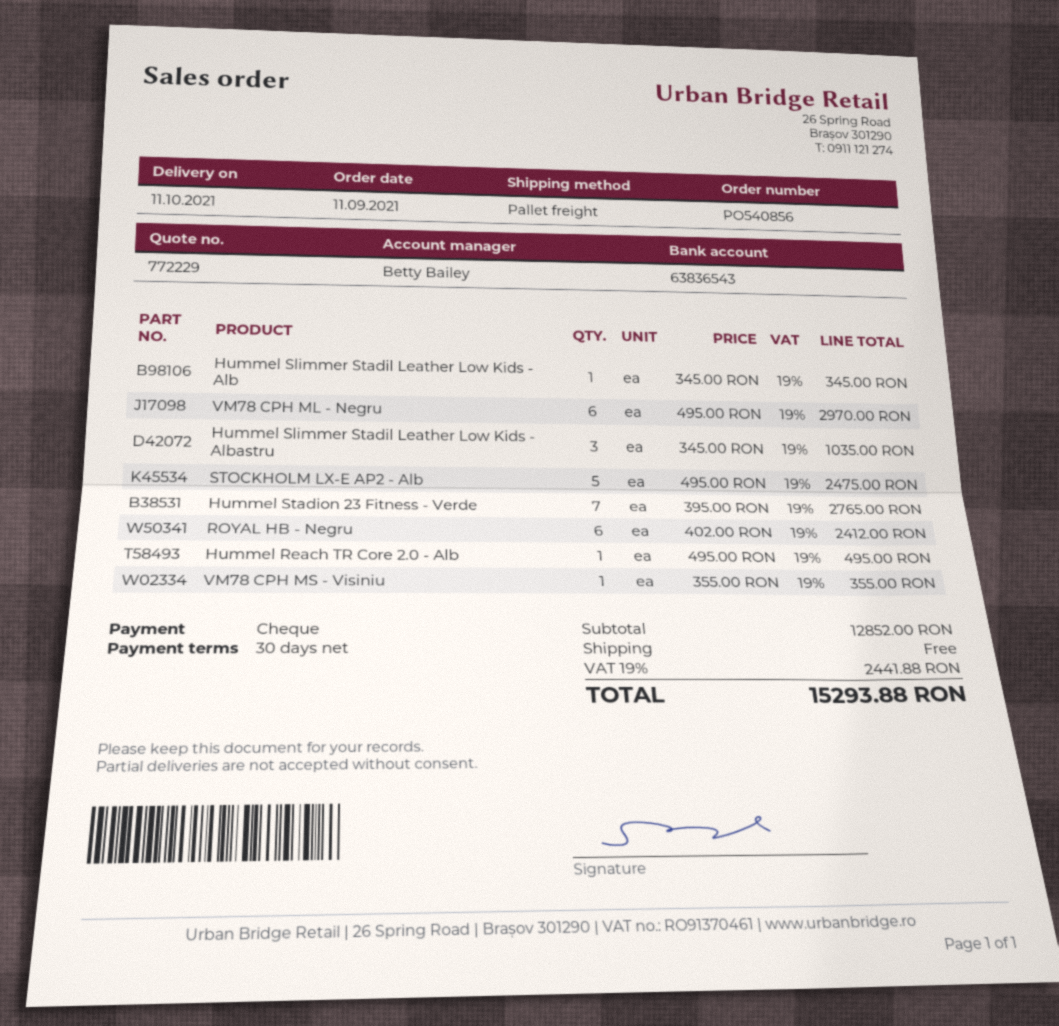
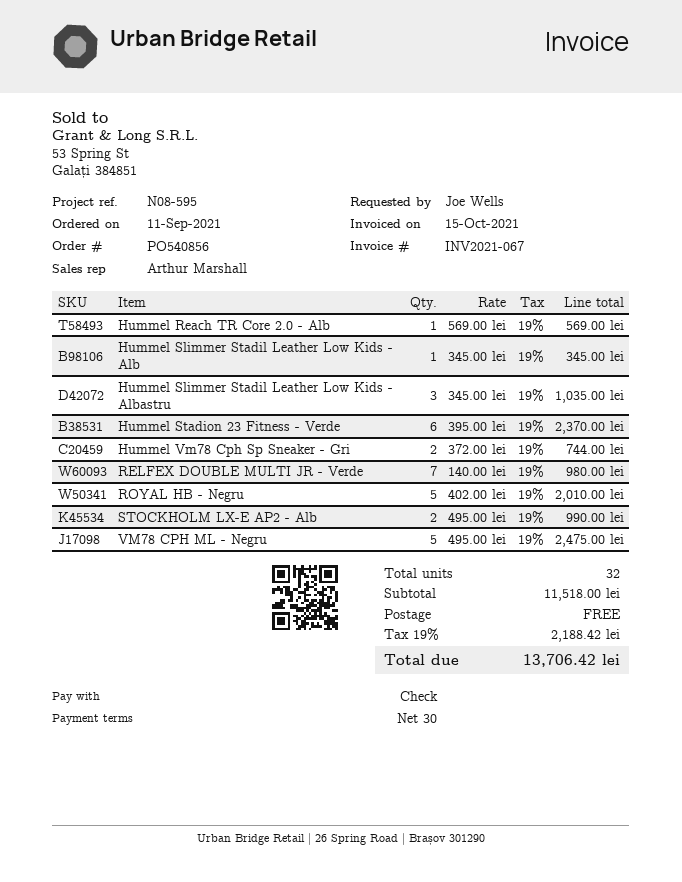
sales rep: Betty Bailey -> Arthur Marshall
VM78 CPH ML - Negru: 6 x 495.00 = 2970.00 -> 5 x 495.00 = 2475.00
STOCKHOLM LX-E AP2 - Alb: 5 x 495.00 = 2475.00 -> 2 x 495.00 = 990.00
Hummel Stadion 23 Fitness - Verde: 7 x 395.00 = 2765.00 -> 6 x 395.00 = 2370.00
ROYAL HB - Negru: 6 x 402.00 = 2412.00 -> 5 x 402.00 = 2010.00
Hummel Reach TR Core 2.0 - Alb: 1 x 495.00 = 495.00 -> 1 x 569.00 = 569.00
VM78 CPH MS - Visiniu: 1 x 355.00 = 355.00 -> none
Hummel Vm78 Cph Sp Sneaker - Gri: none -> 2 x 372.00 = 744.00
RELFEX DOUBLE MULTI JR - Verde: none -> 7 x 140.00 = 980.00
subtotal: 12852.00 -> 11518.00
tax: 19% = 2441.88 -> 19% = 2188.42
total: 15293.88 -> 13706.42

